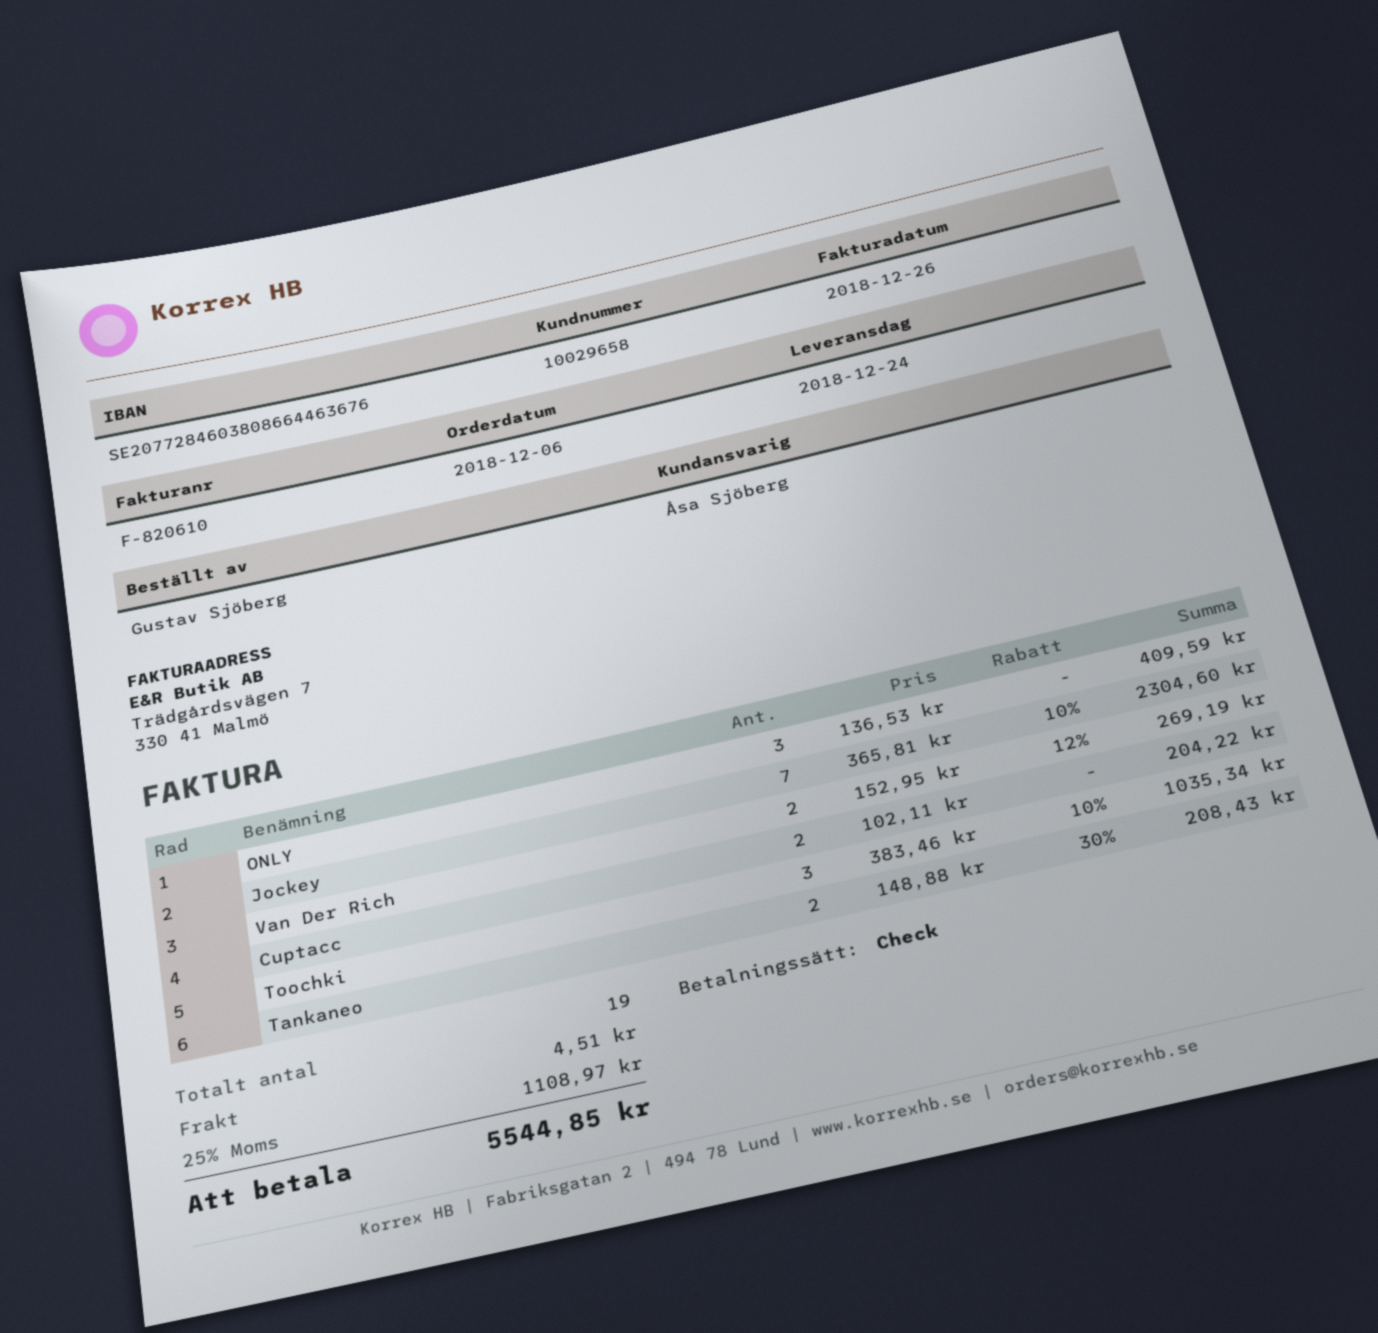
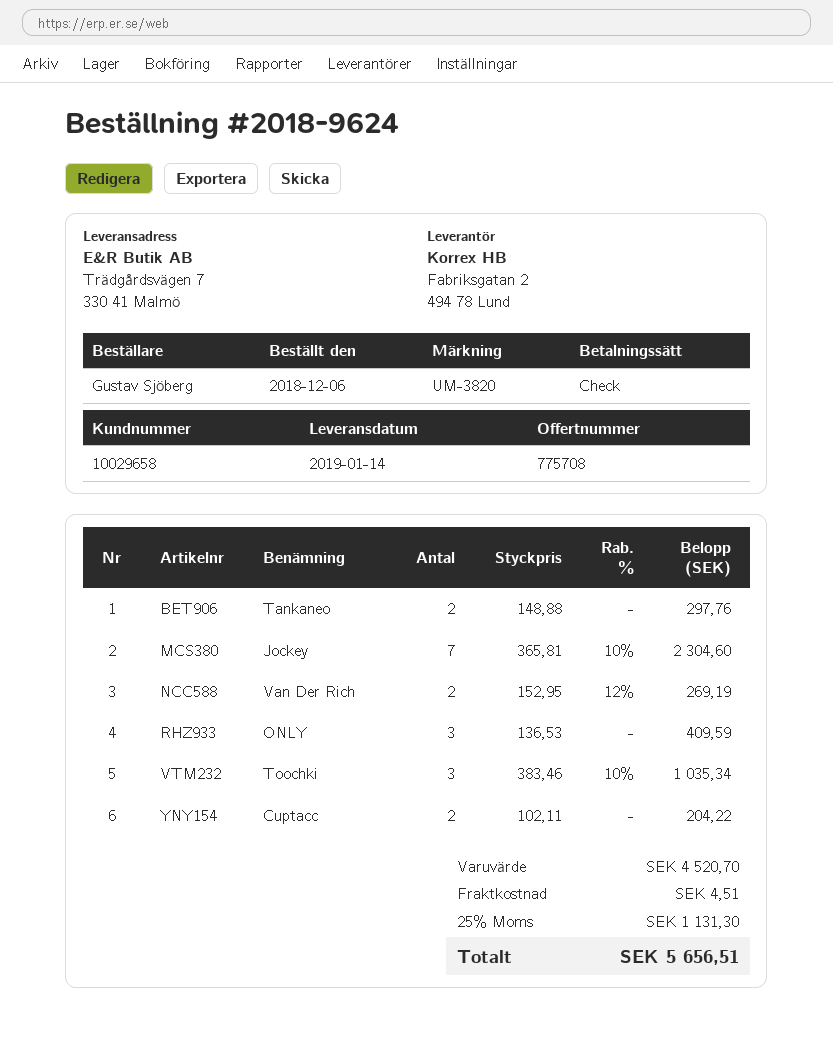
delivery date: 2018-12-24 -> 2019-01-14
Tankaneo: 2 x 148.88 - 30% = 208.43 -> 2 x 148.88 = 297.76
tax: 25% = 1108.97 -> 25% = 1131.30
total: 5544.85 -> 5656.51

